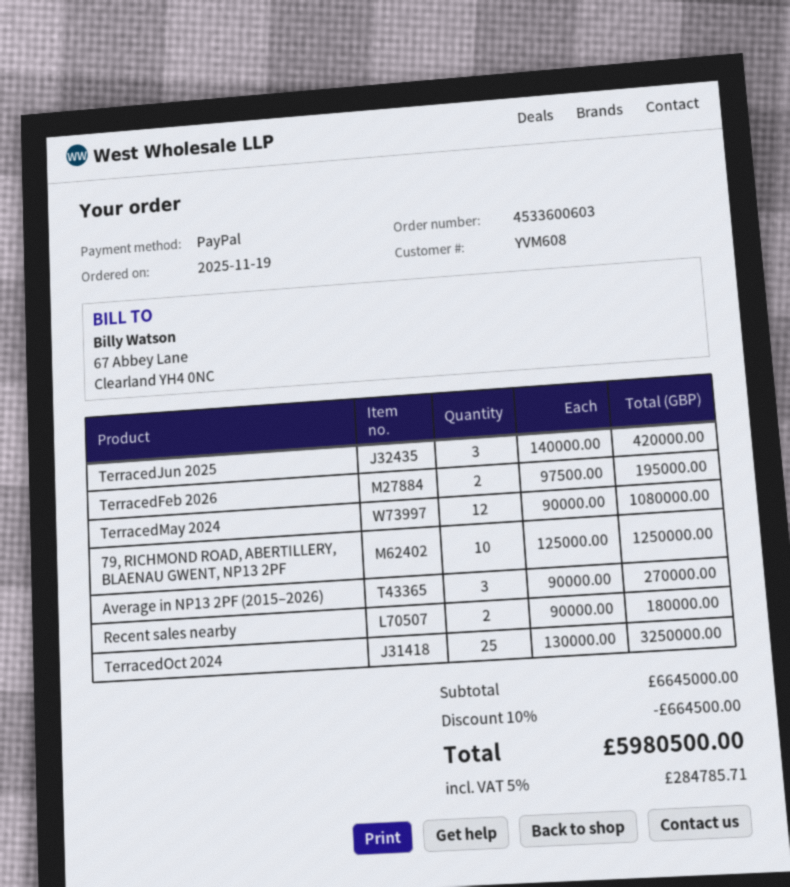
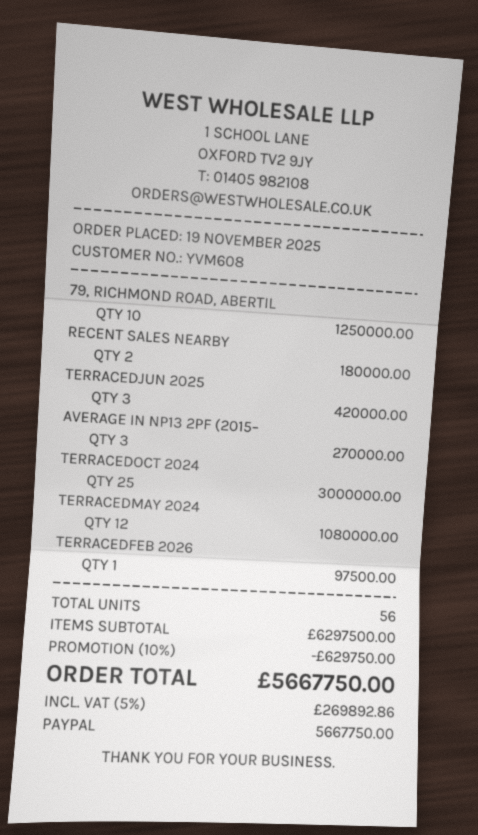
TerracedFeb 2026: 2 for 195000.00 -> 1 for 97500.00
TerracedOct 2024: 25 for 3250000.00 -> 25 for 3000000.00
subtotal: 6645000.00 -> 6297500.00
discount: 10% = 664500.00 -> 10% = 629750.00
tax: 5% = 284785.71 -> 5% = 269892.86
total: 5980500.00 -> 5667750.00

